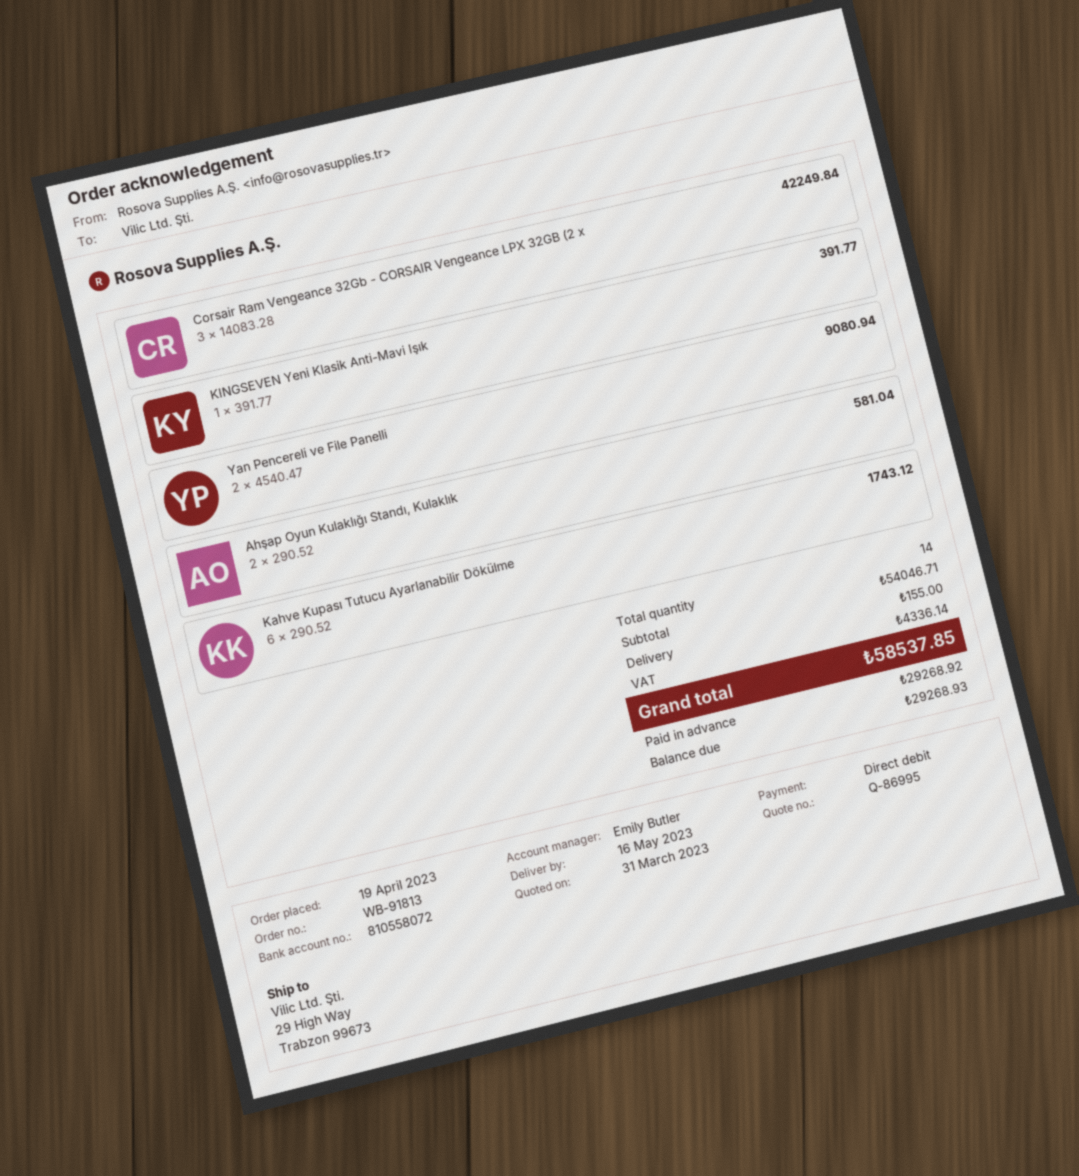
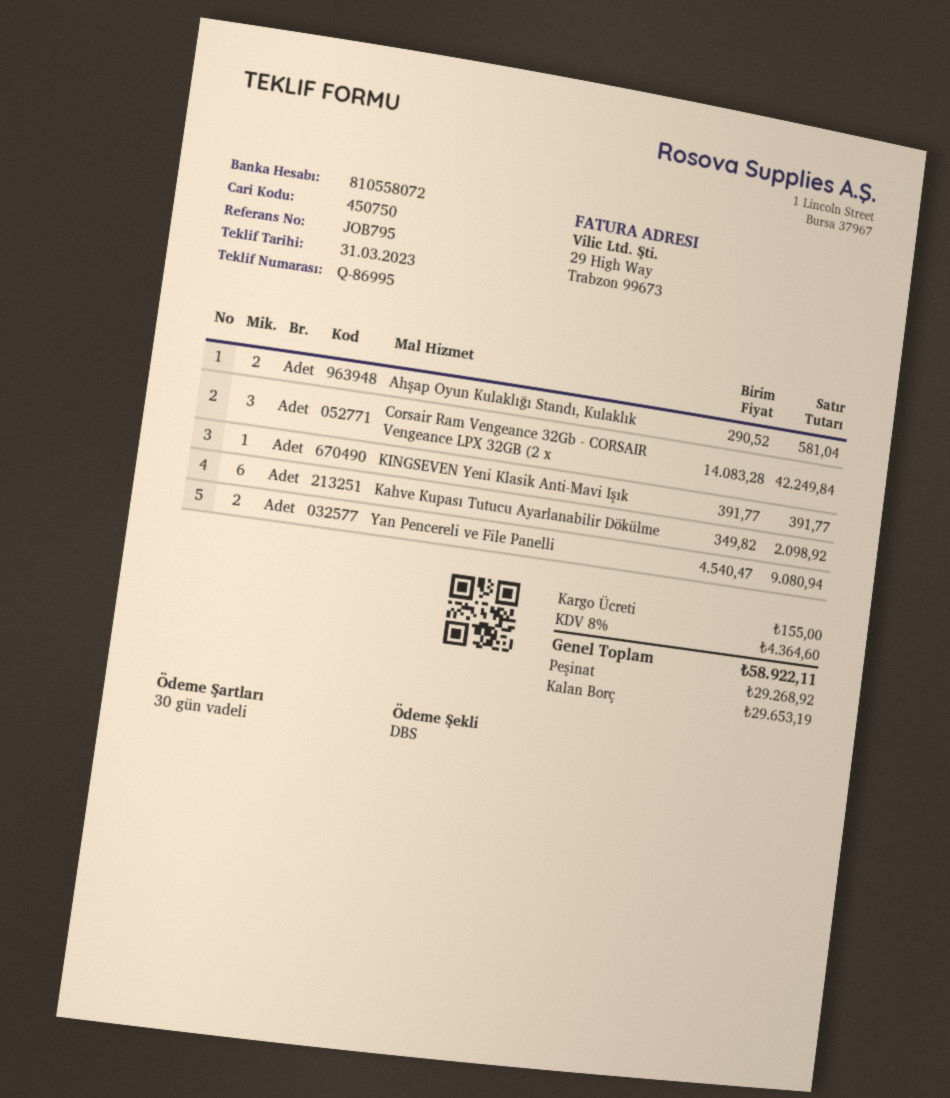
Kahve Kupası Tutucu Ayarlanabilir Dökülme: 6 x 290.52 = 1743.12 -> 6 x 349.82 = 2098.92
tax: 4336.14 -> 4364.60
total: 58537.85 -> 58922.11
balance: 29268.93 -> 29653.19

